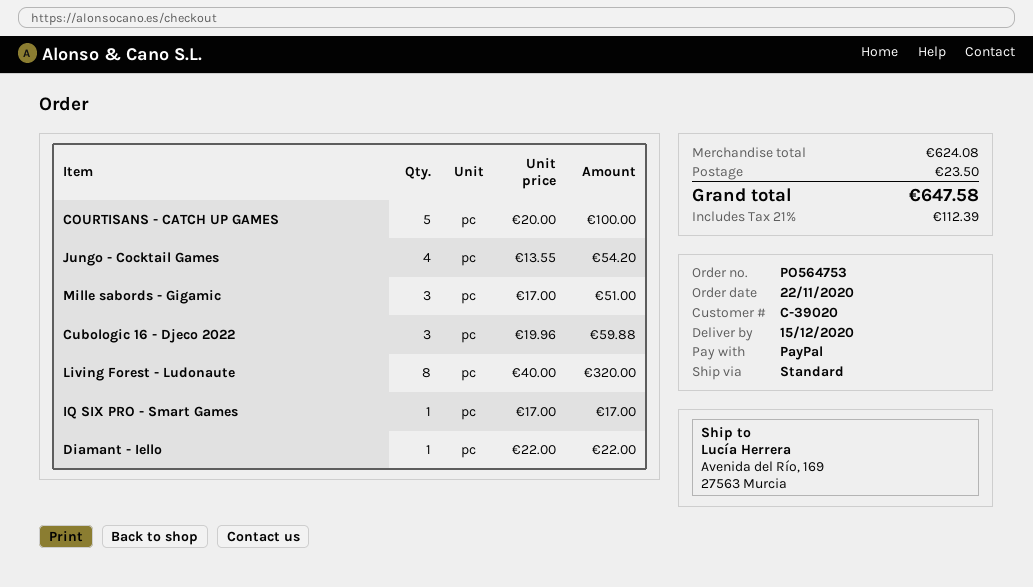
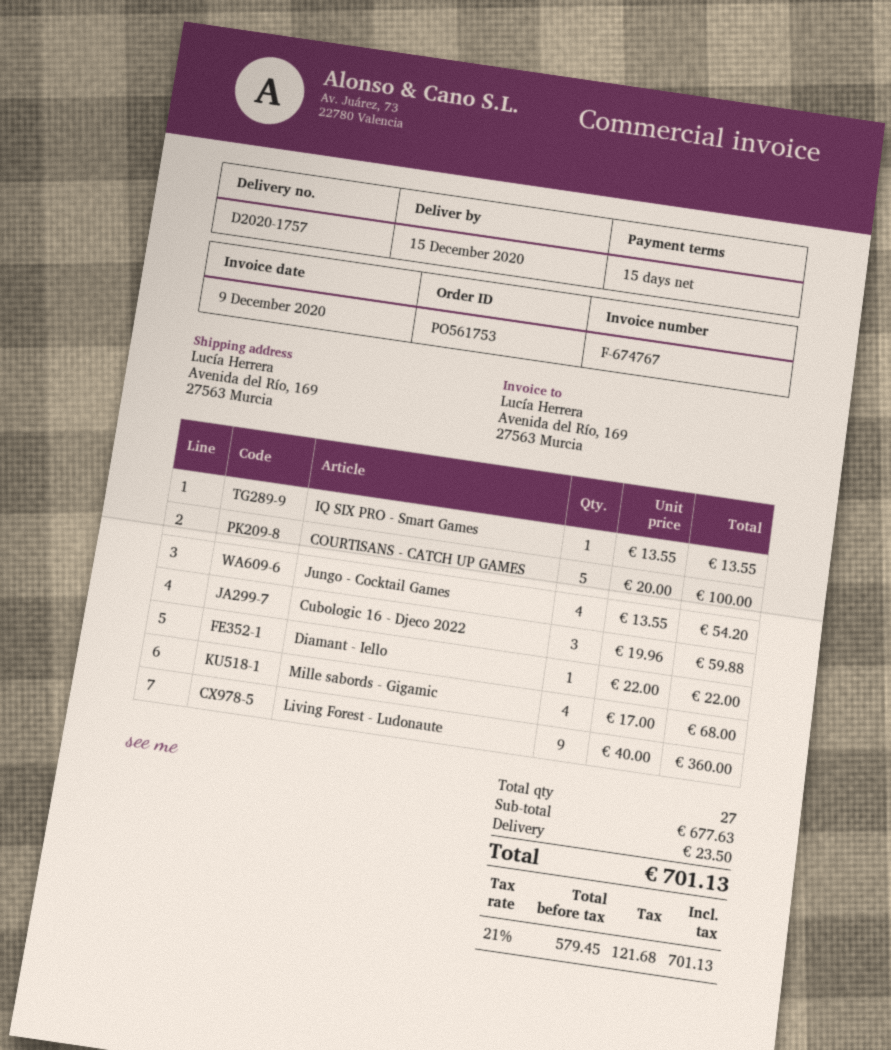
order number: PO564753 -> PO561753
Mille sabords - Gigamic: 3 x 17.00 = 51.00 -> 4 x 17.00 = 68.00
Living Forest - Ludonaute: 8 x 40.00 = 320.00 -> 9 x 40.00 = 360.00
IQ SIX PRO - Smart Games: 1 x 17.00 = 17.00 -> 1 x 13.55 = 13.55
subtotal: 624.08 -> 677.63
tax: 21% = 112.39 -> 21% = 121.68
total: 647.58 -> 701.13

